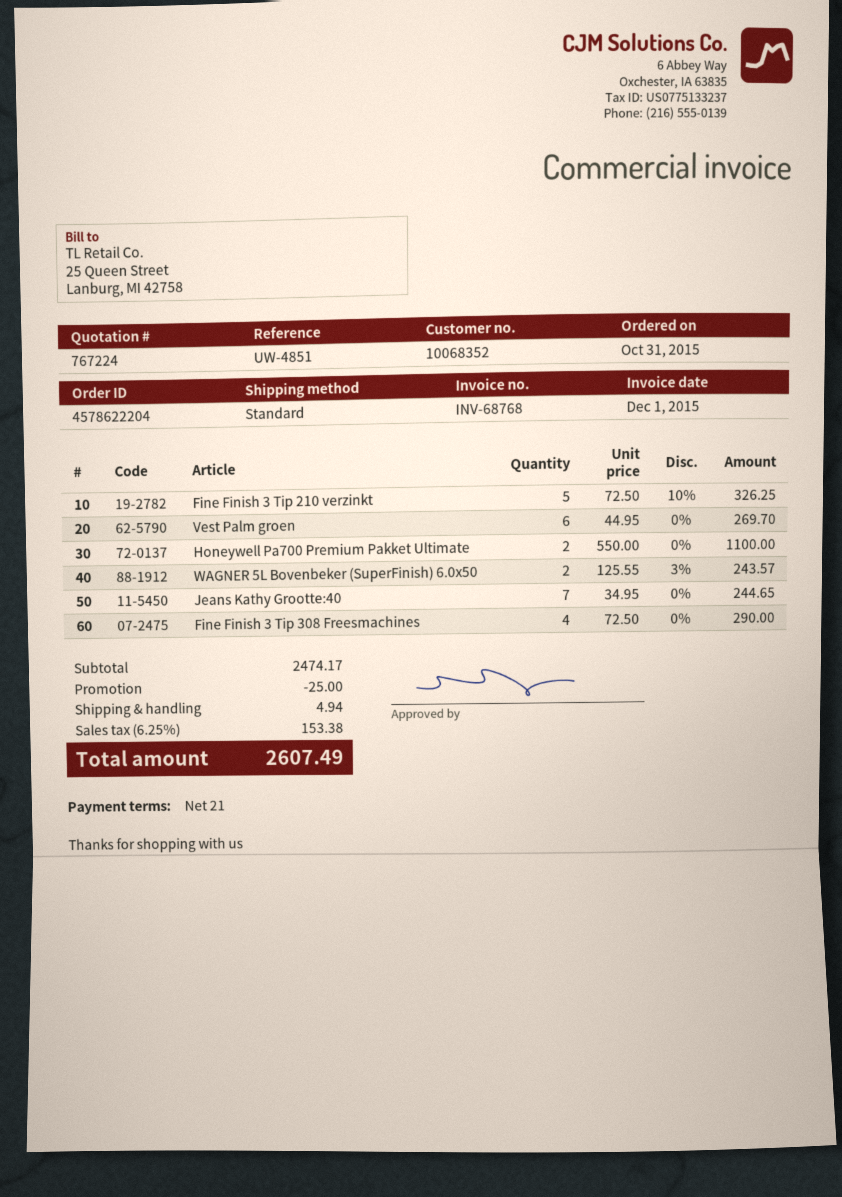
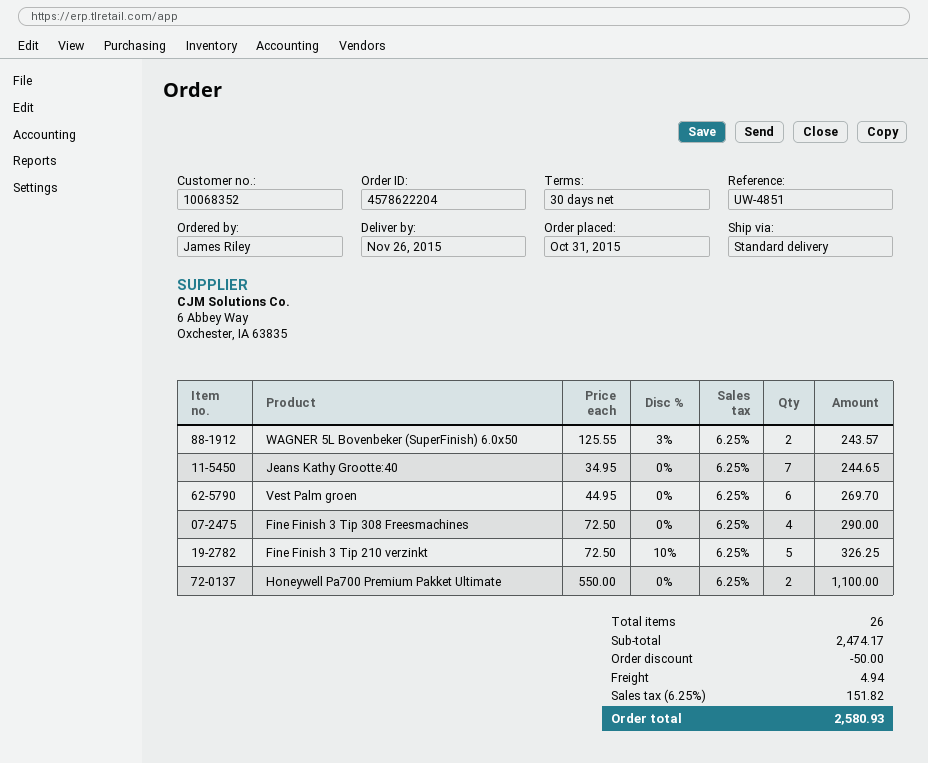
payment terms: 21 days -> 30 days
discount: 25.00 -> 50.00
tax: 6.25% = 153.38 -> 6.25% = 151.82
total: 2607.49 -> 2580.93

